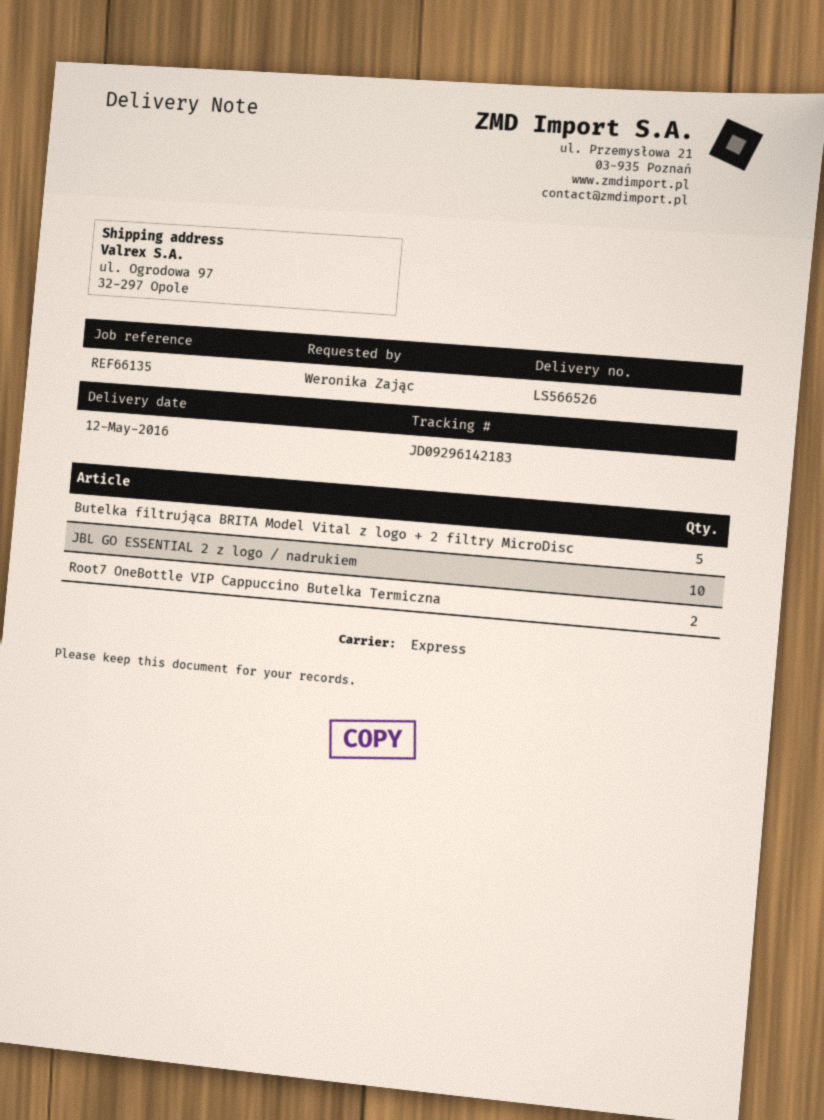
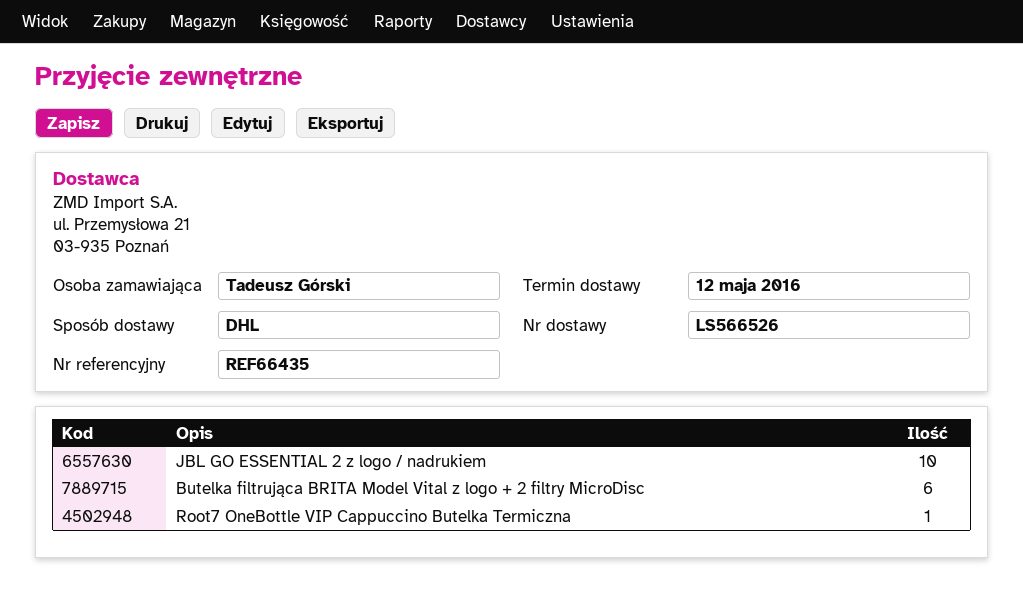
reference: REF66135 -> REF66435
ordered by: Weronika Zając -> Tadeusz Górski
shipping method: express -> DHL
Butelka filtrująca BRITA Model Vital z logo + 2 filtry MicroDisc: 5 -> 6
Root7 OneBottle VIP Cappuccino Butelka Termiczna: 2 -> 1

